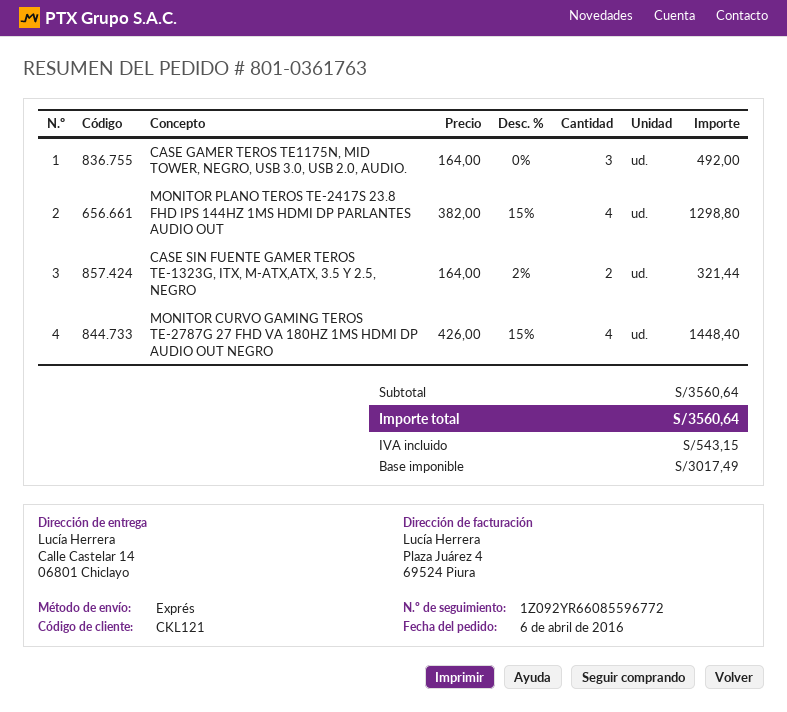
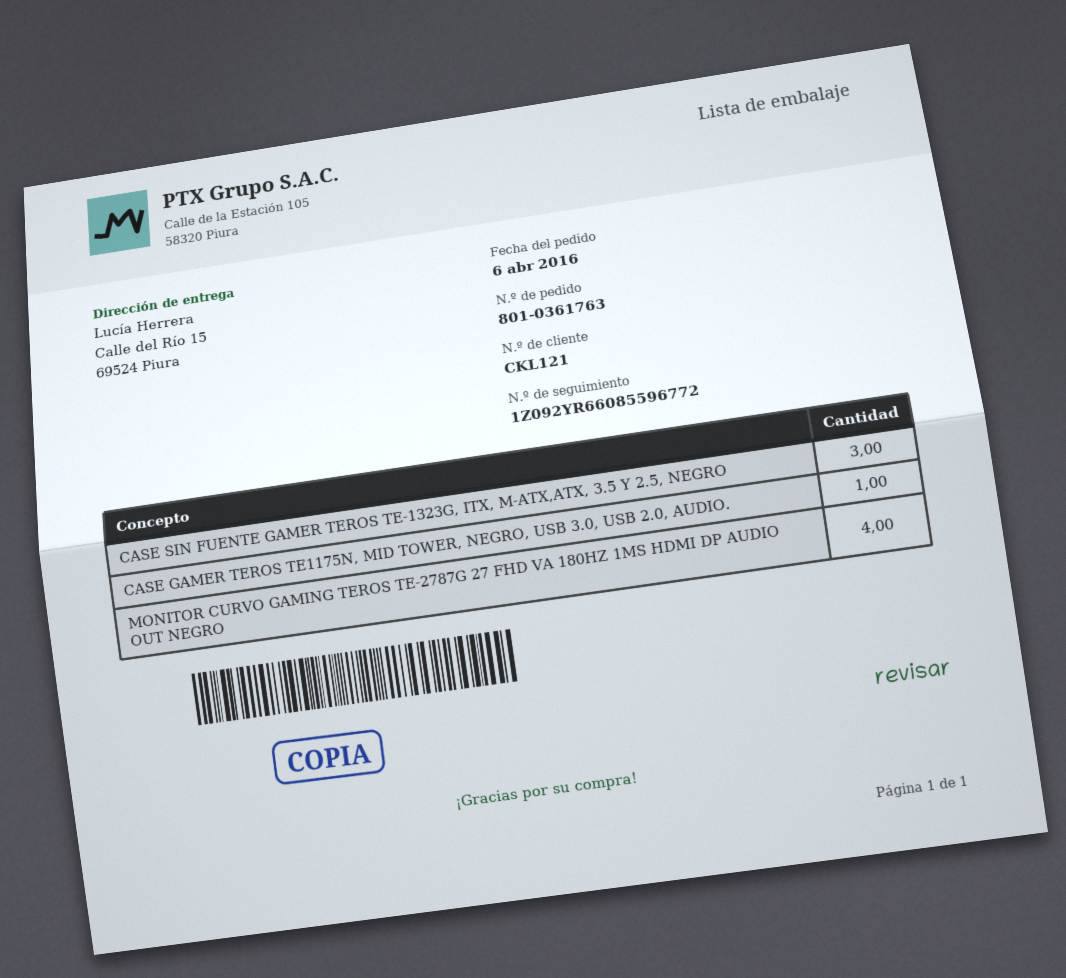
ship to: Calle Castelar 14, 06801 Chiclayo -> Calle del Río 15, 69524 Piura
CASE GAMER TEROS TE1175N, MID TOWER, NEGRO, USB 3.0, USB 2.0, AUDIO.: 3 -> 1
MONITOR PLANO TEROS TE-2417S 23.8 FHD IPS 144HZ 1MS HDMI DP PARLANTES AUDIO OUT: 4 -> none
CASE SIN FUENTE GAMER TEROS TE-1323G, ITX, M-ATX,ATX, 3.5 Y 2.5, NEGRO: 2 -> 3

